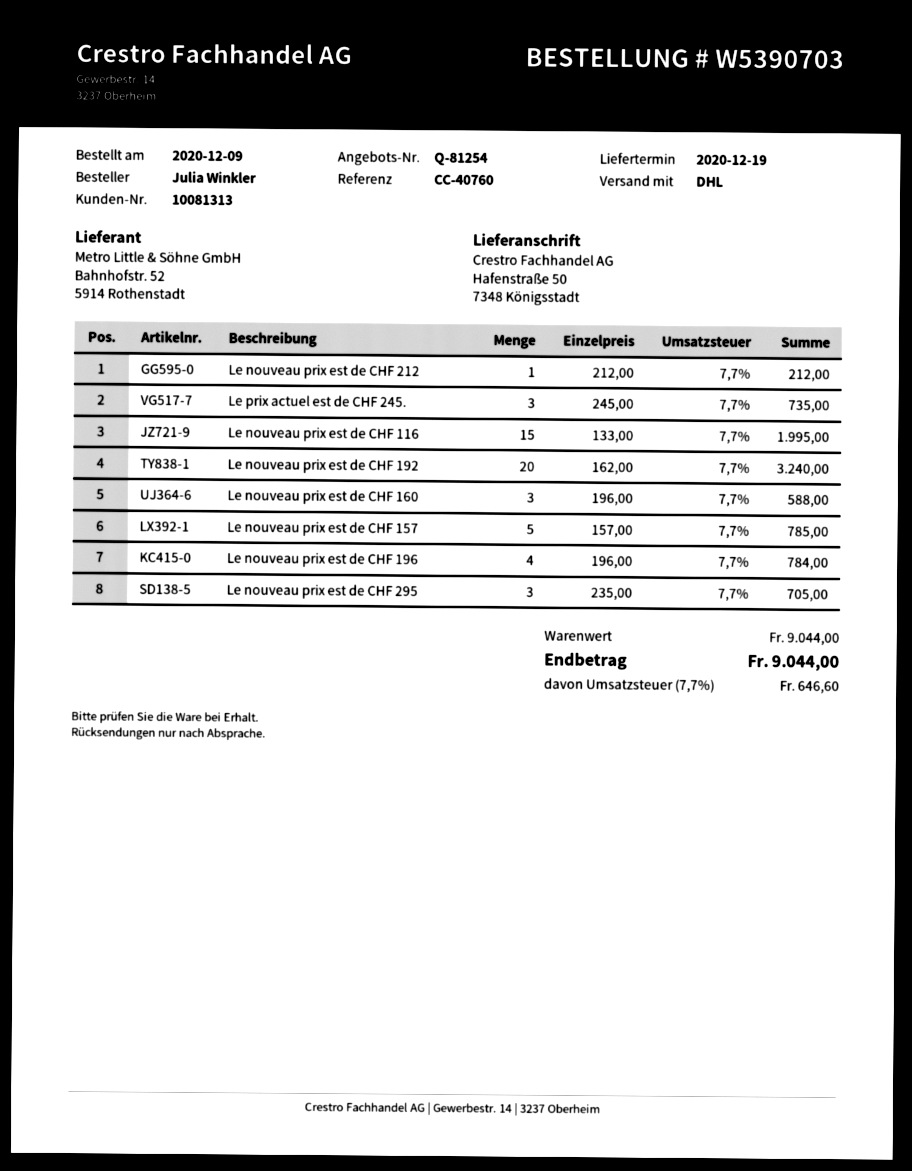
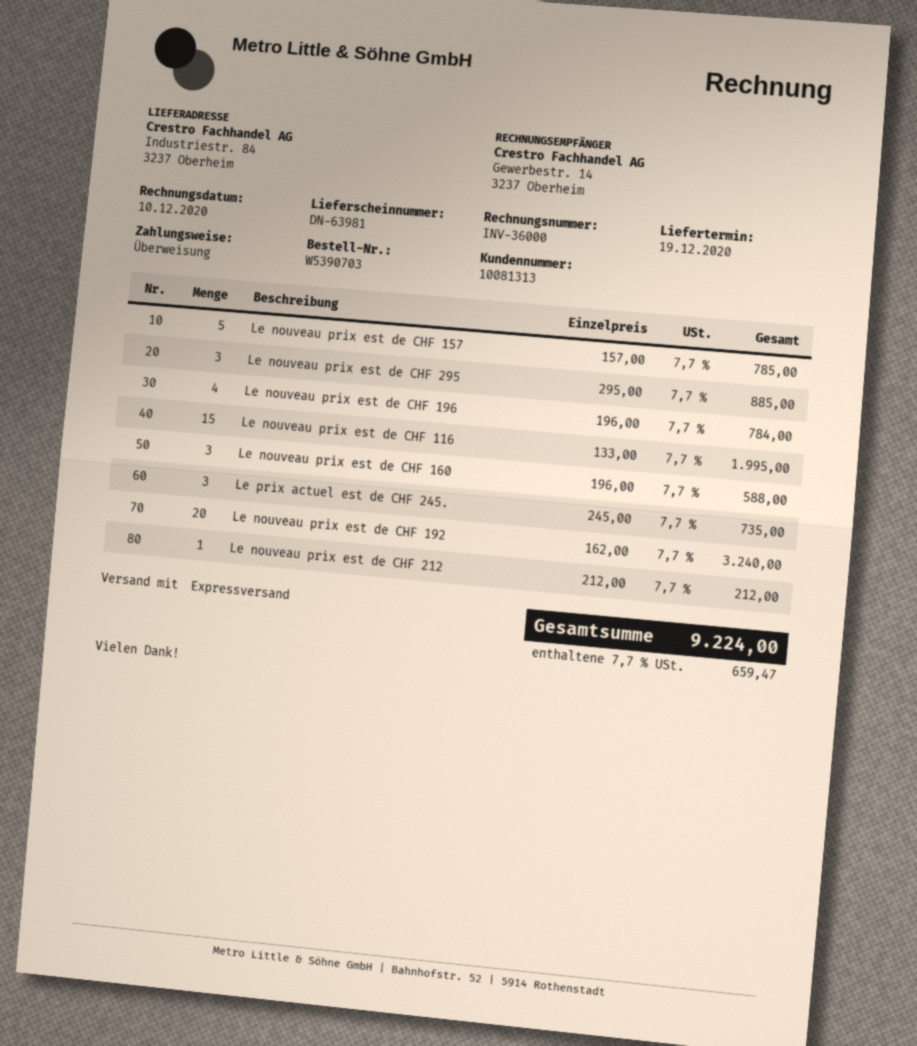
shipping method: DHL -> express
ship to: Hafenstraße 50, 7348 Königsstadt -> Industriestr. 84, 3237 Oberheim
Le nouveau prix est de CHF 295: 3 x 235.00 = 705.00 -> 3 x 295.00 = 885.00
tax: 7.7% = 646.60 -> 7.7% = 659.47
total: 9044.00 -> 9224.00

